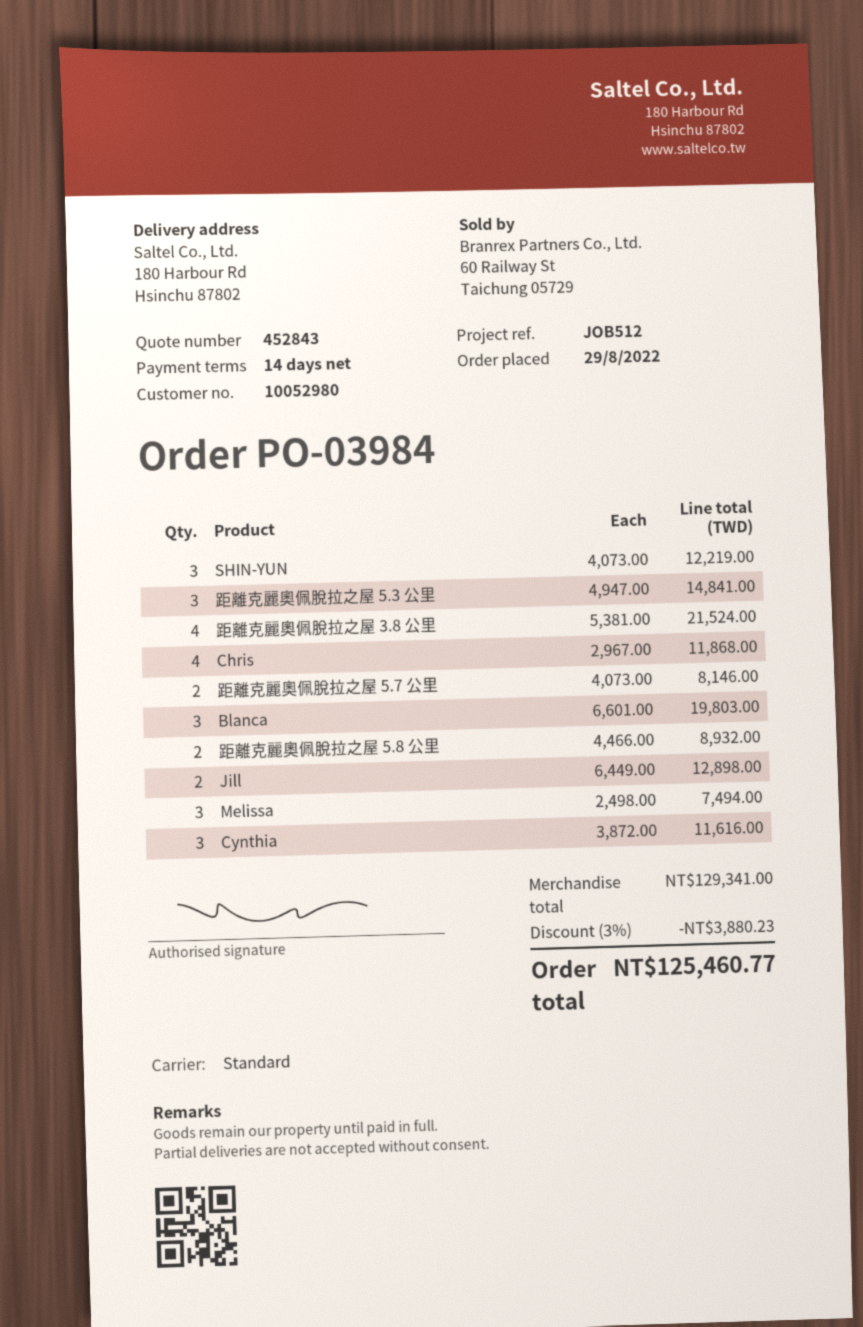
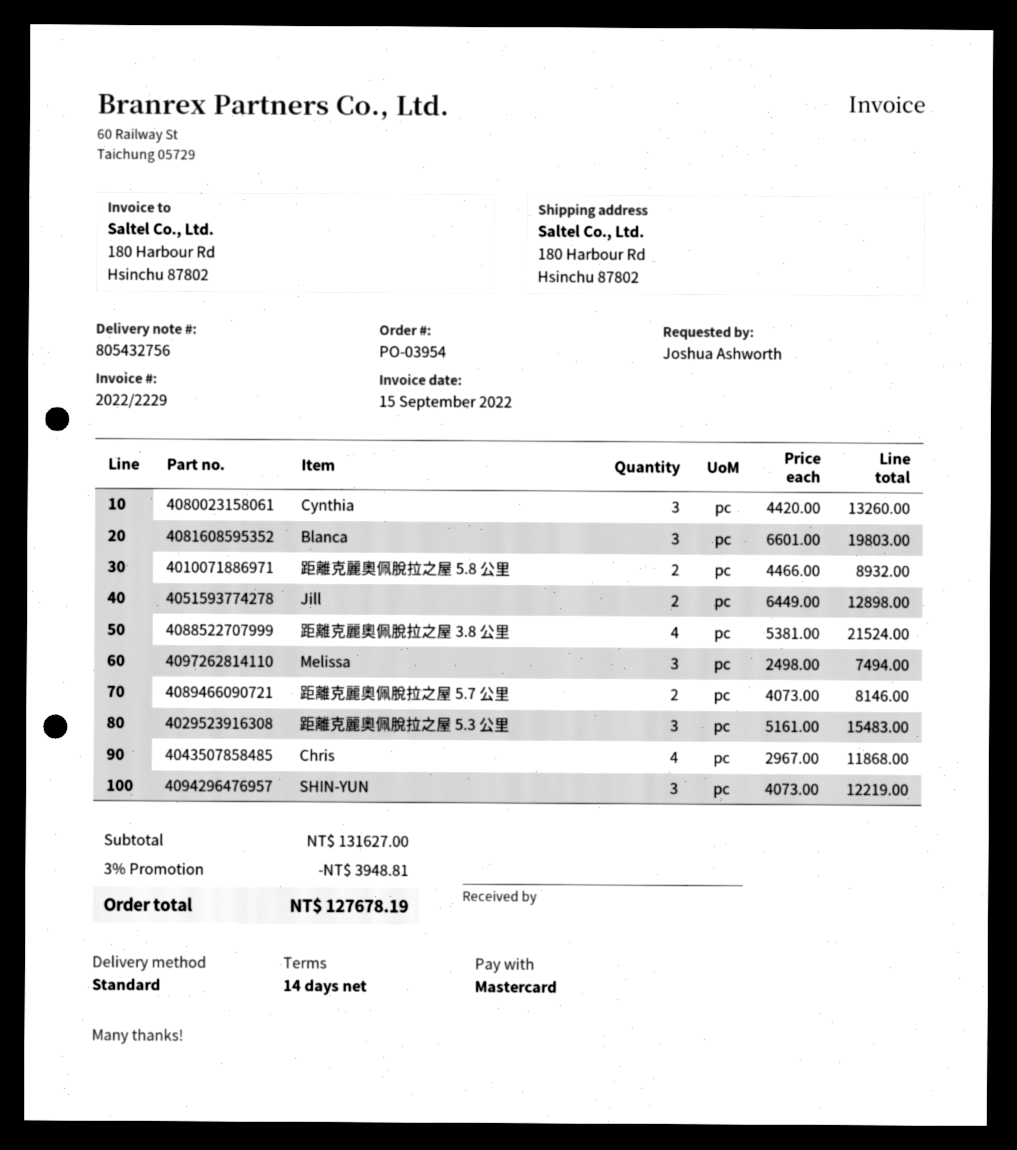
order number: PO-03984 -> PO-03954
距離克麗奧佩脫拉之屋 5.3 公里: 3 x 4947.00 = 14841.00 -> 3 x 5161.00 = 15483.00
Cynthia: 3 x 3872.00 = 11616.00 -> 3 x 4420.00 = 13260.00
subtotal: 129341.00 -> 131627.00
discount: 3% = 3880.23 -> 3% = 3948.81
total: 125460.77 -> 127678.19

